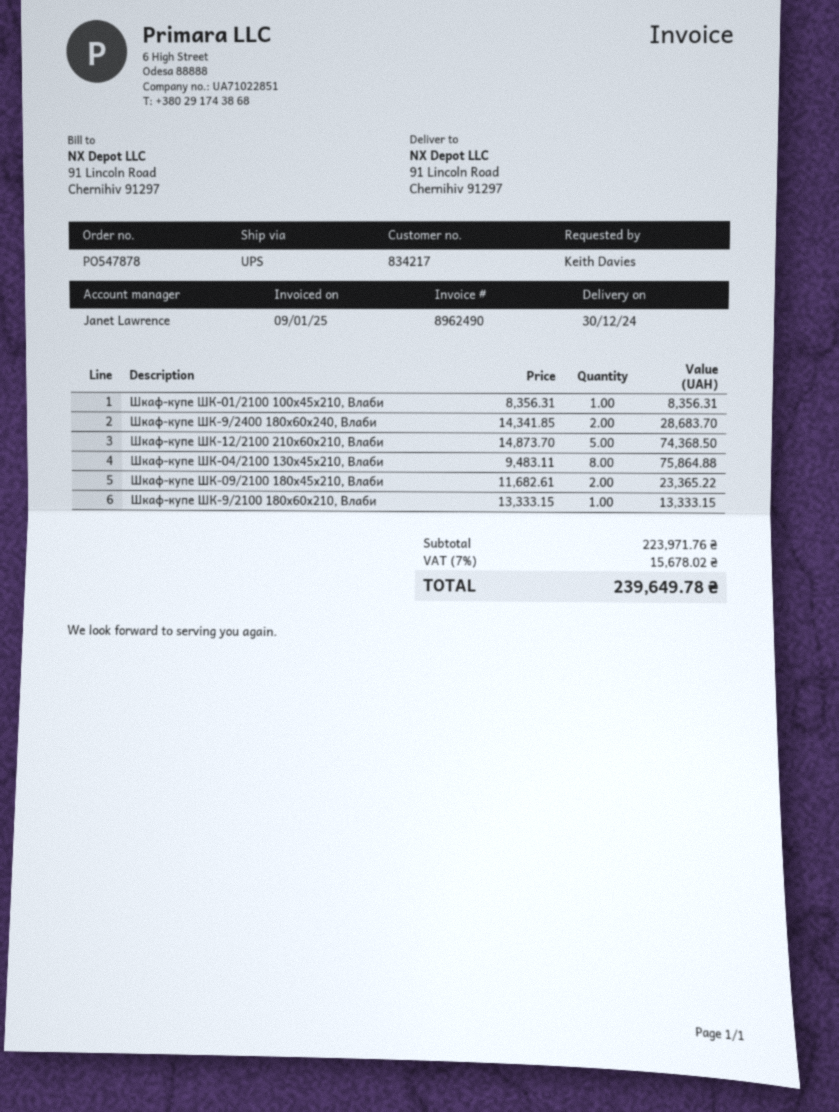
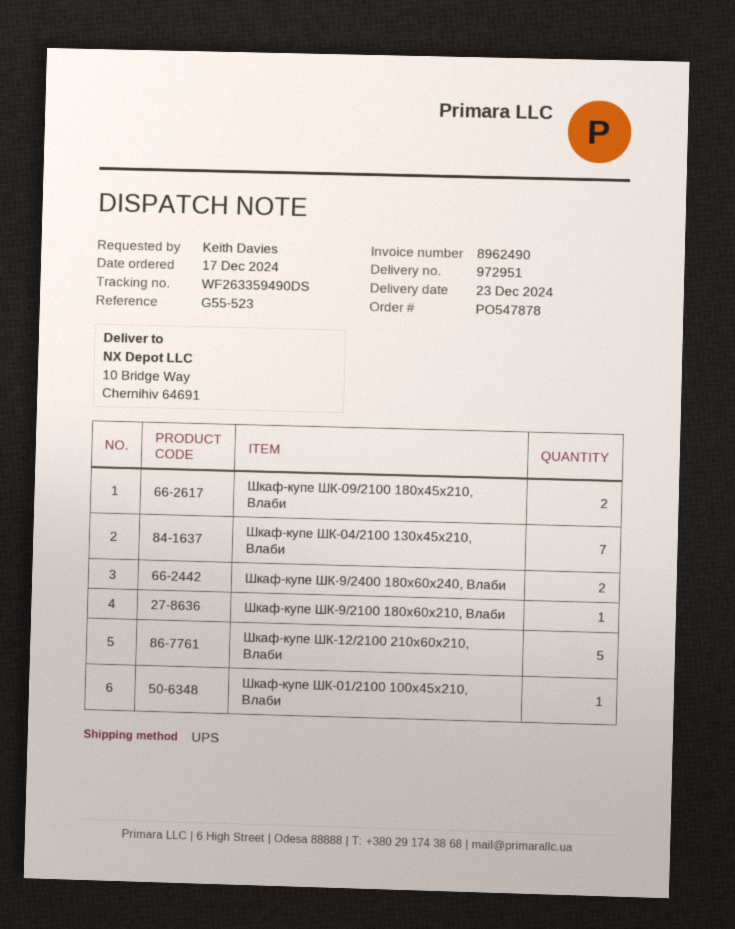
delivery date: 2024-12-30 -> 2024-12-23
ship to: 91 Lincoln Road, Chernihiv 91297 -> 10 Bridge Way, Chernihiv 64691
Шкаф-купе ШК-04/2100 130х45х210, Влаби: 8 -> 7

